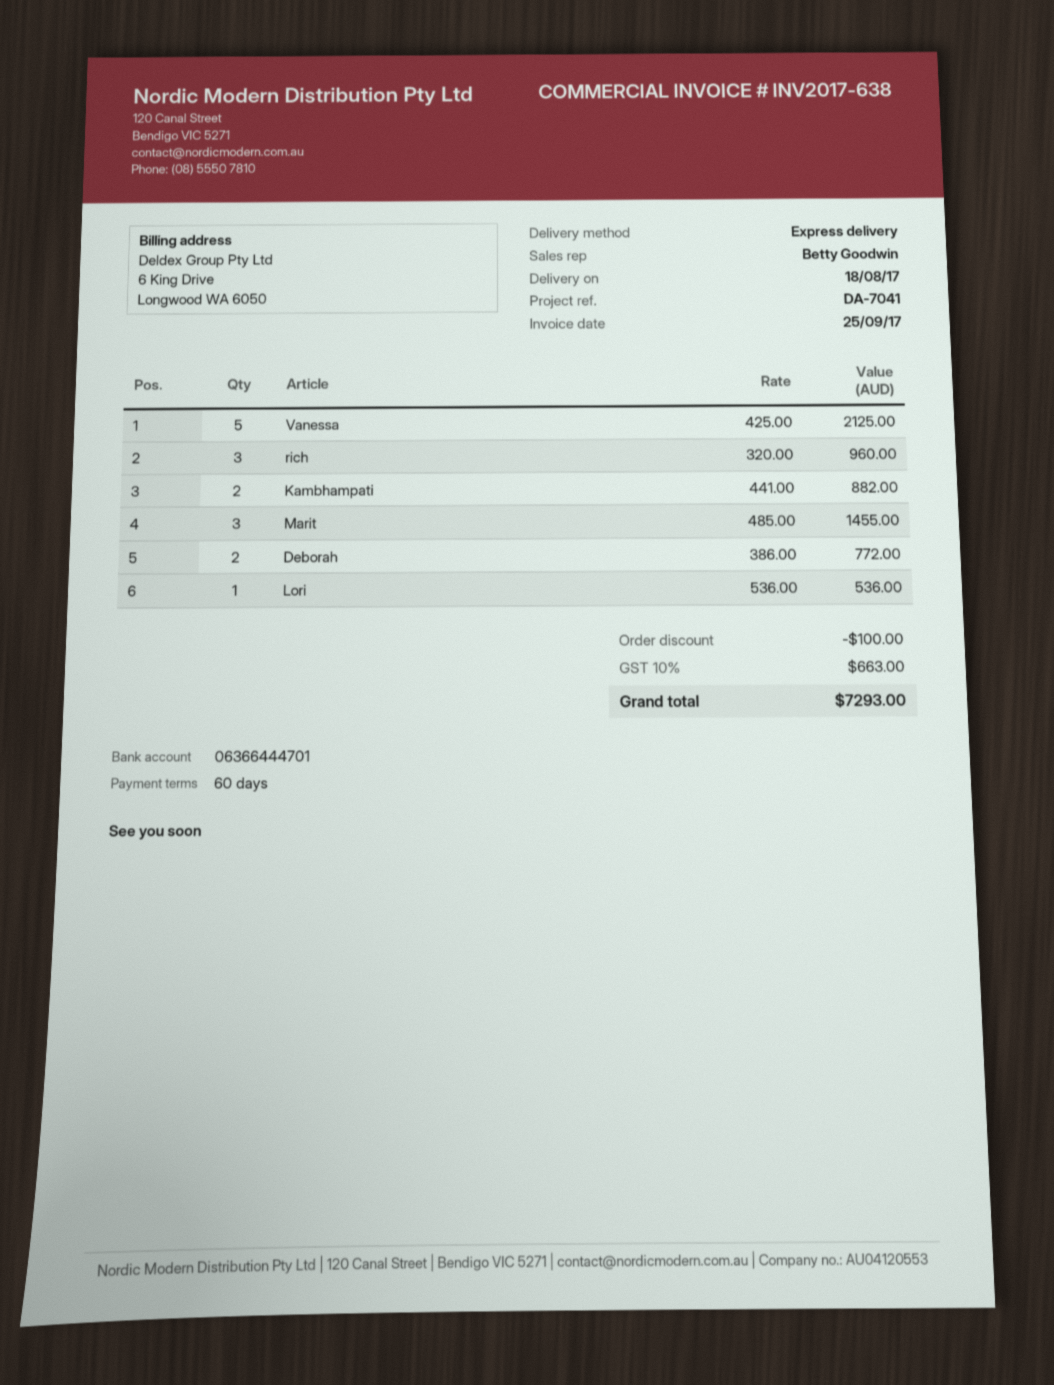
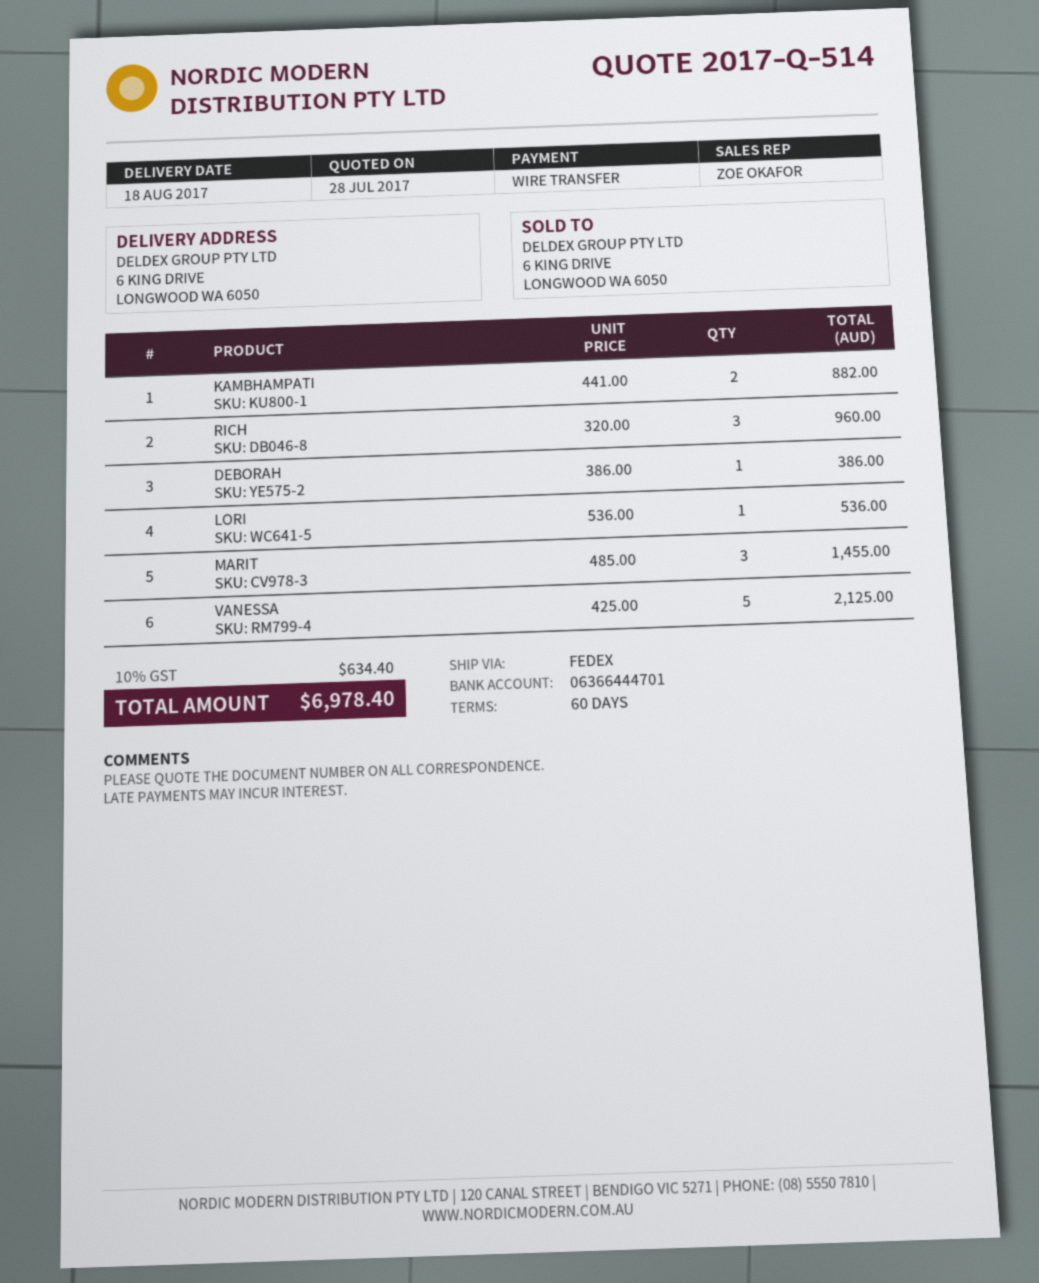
sales rep: Betty Goodwin -> ZOE OKAFOR
shipping method: express -> FedEx
Deborah: 2 x 386.00 = 772.00 -> 1 x 386.00 = 386.00
discount: 100.00 -> none
tax: 10% = 663.00 -> 10% = 634.40
total: 7293.00 -> 6978.40

